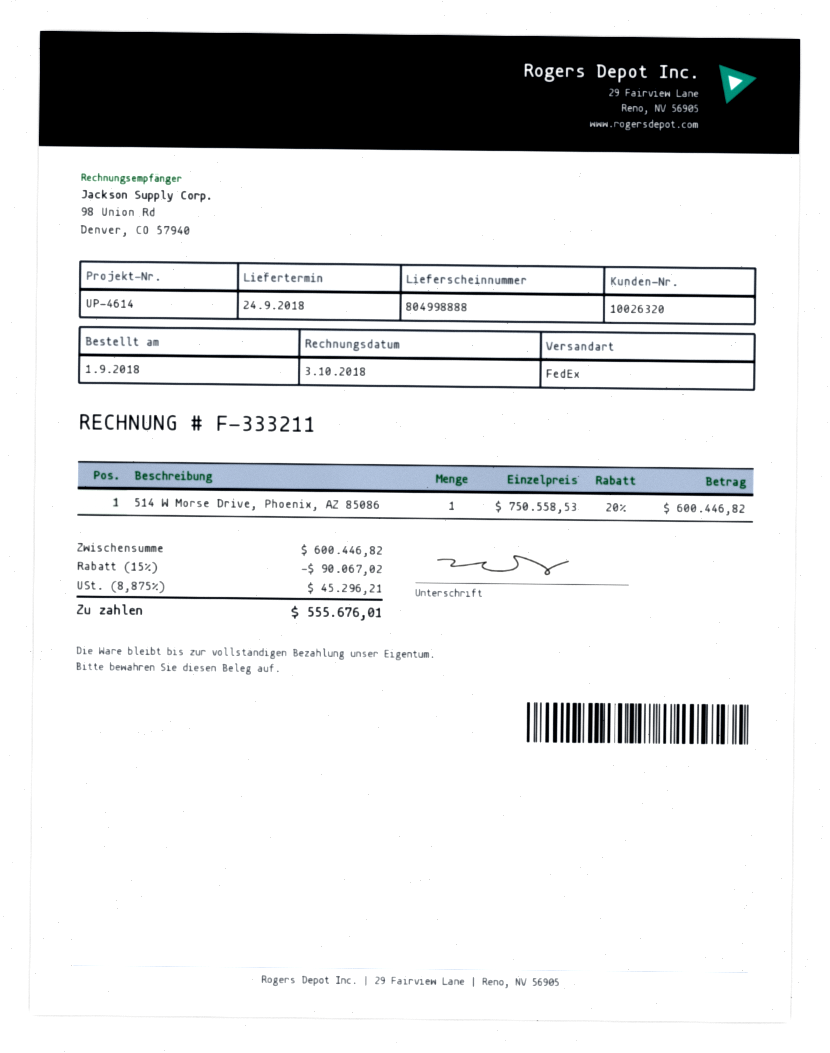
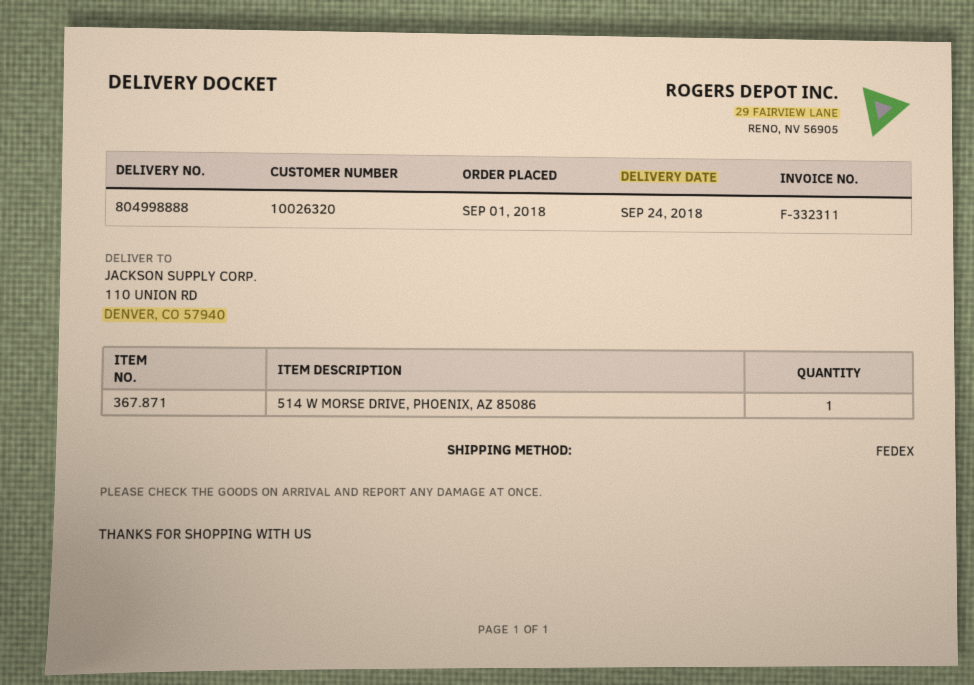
invoice number: F-333211 -> F-332311

